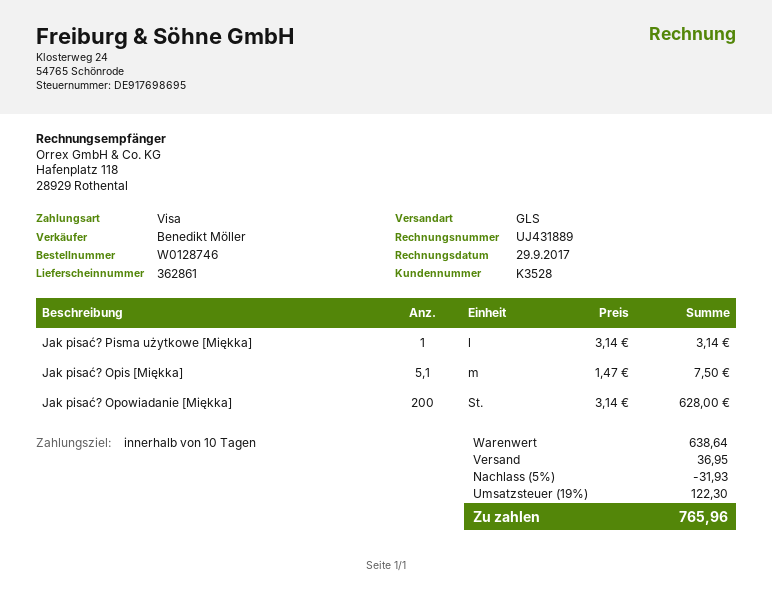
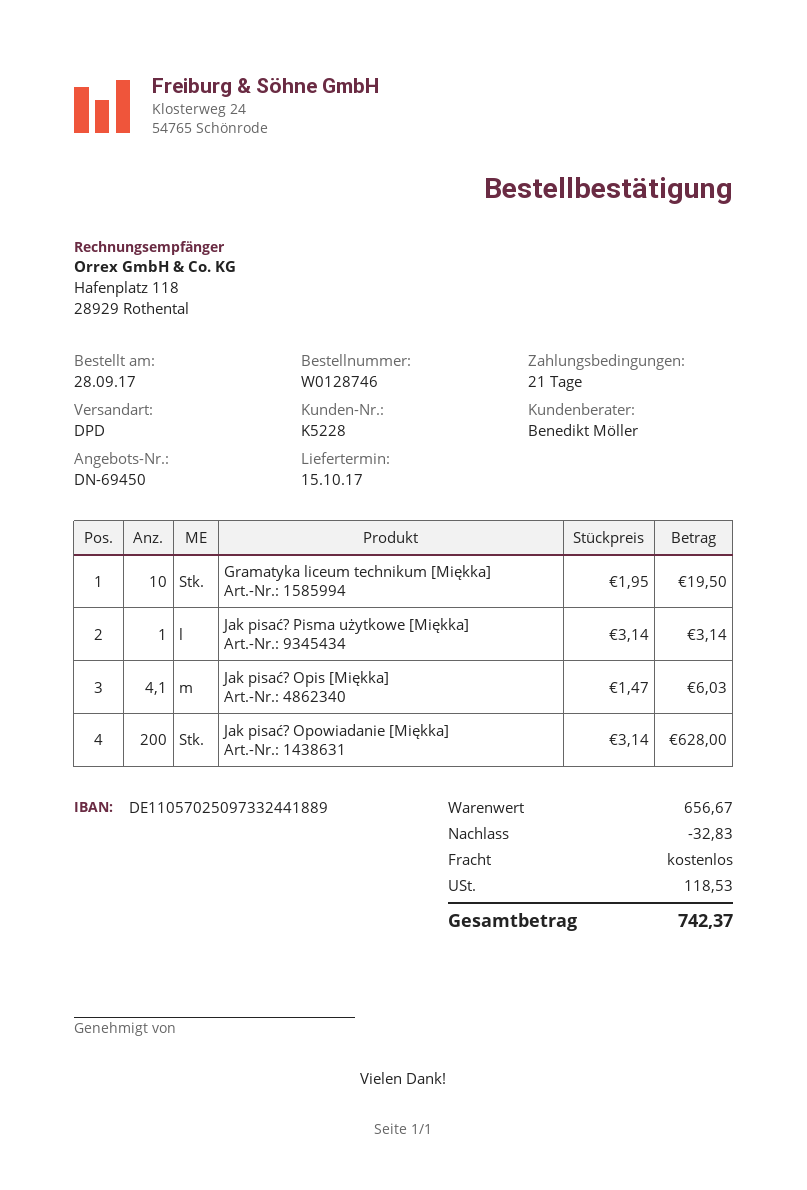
payment terms: 10 days -> 21 days
customer number: K3528 -> K5228
shipping method: GLS -> DPD
Jak pisać? Opis [Miękka]: 5.1 x 1.47 = 7.50 -> 4.1 x 1.47 = 6.03
Gramatyka liceum technikum [Miękka]: none -> 10 x 1.95 = 19.50
subtotal: 638.64 -> 656.67
discount: 31.93 -> 32.83
shipping: 36.95 -> 0.00
tax: 122.30 -> 118.53
total: 765.96 -> 742.37

